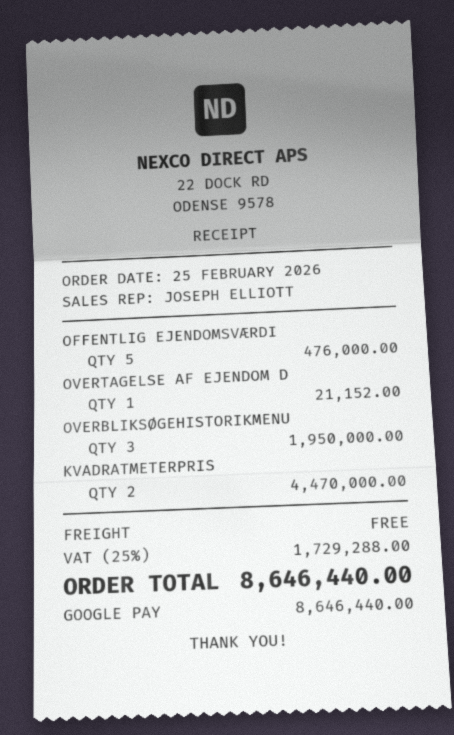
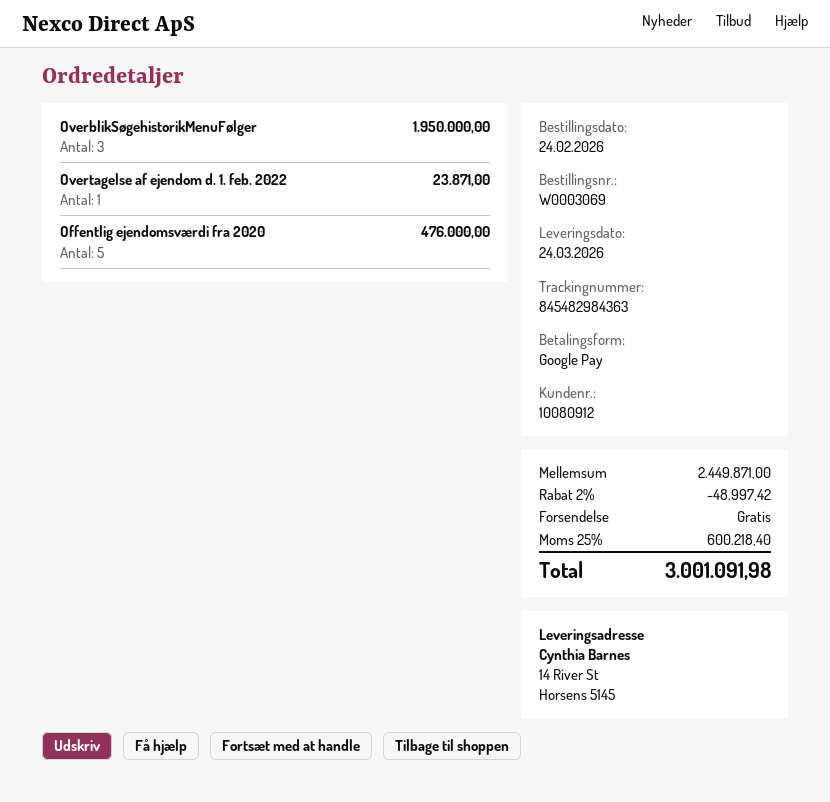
order date: 2026-02-25 -> 2026-02-24
OVERTAGELSE AF EJENDOM D: 1 for 21152.00 -> 1 for 23871.00
KVADRATMETERPRIS: 2 for 4470000.00 -> none
discount: none -> 2% = 48997.42
tax: 25% = 1729288.00 -> 25% = 600218.40
total: 8646440.00 -> 3001091.98

